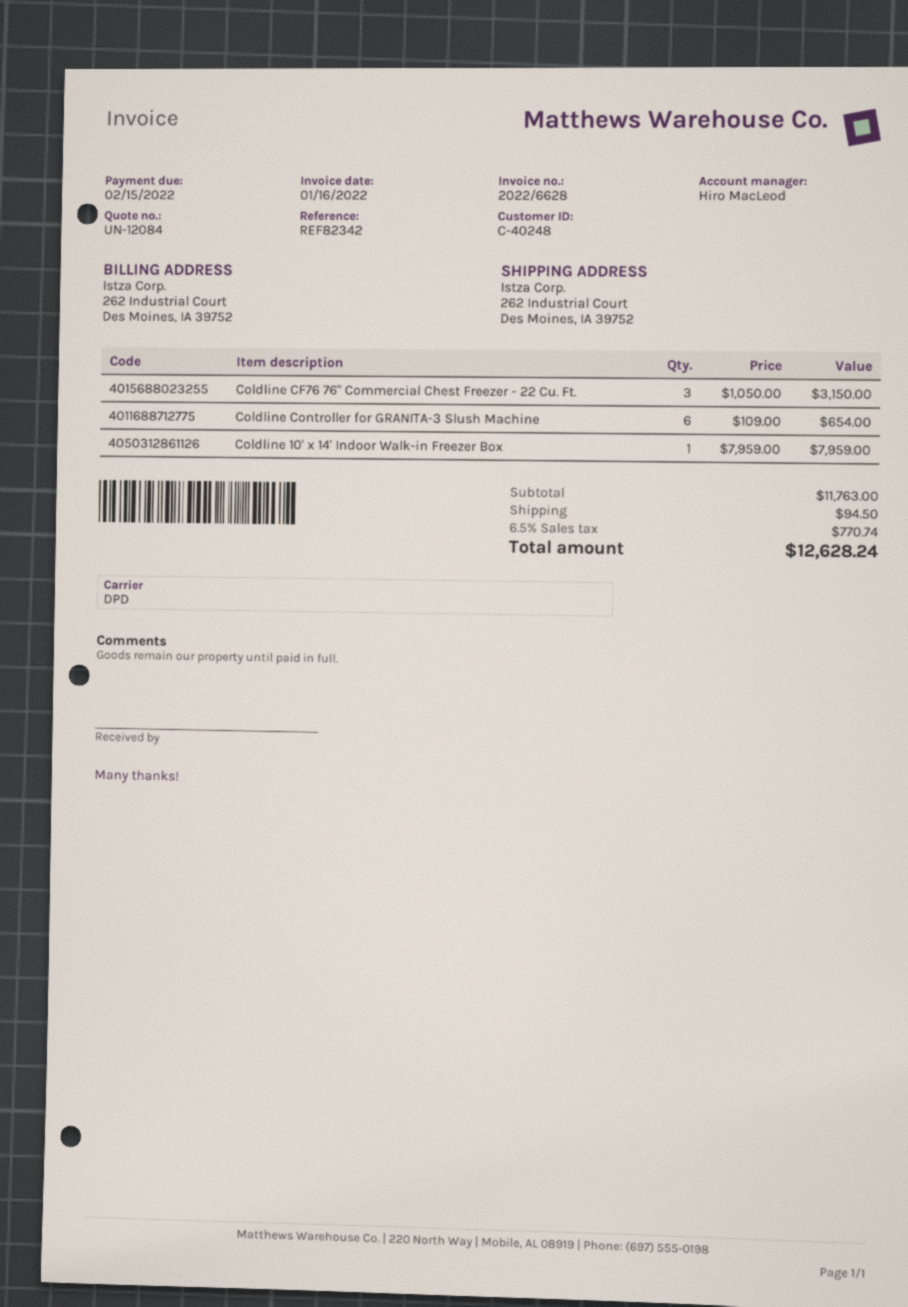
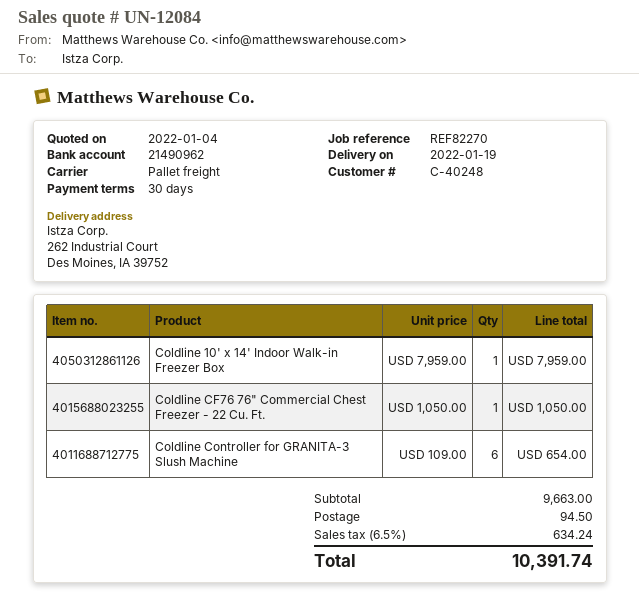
reference: REF82342 -> REF82270
shipping method: DPD -> pallet freight
Coldline CF76 76" Commercial Chest Freezer - 22 Cu. Ft.: 3 x 1050.00 = 3150.00 -> 1 x 1050.00 = 1050.00
subtotal: 11763.00 -> 9663.00
tax: 6.5% = 770.74 -> 6.5% = 634.24
total: 12628.24 -> 10391.74

